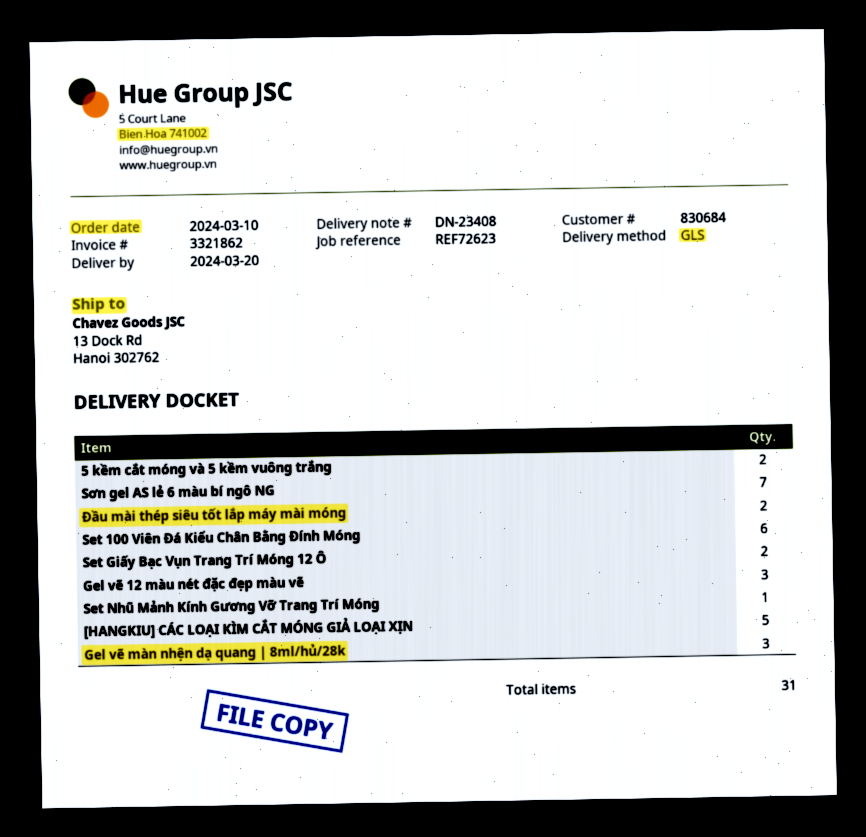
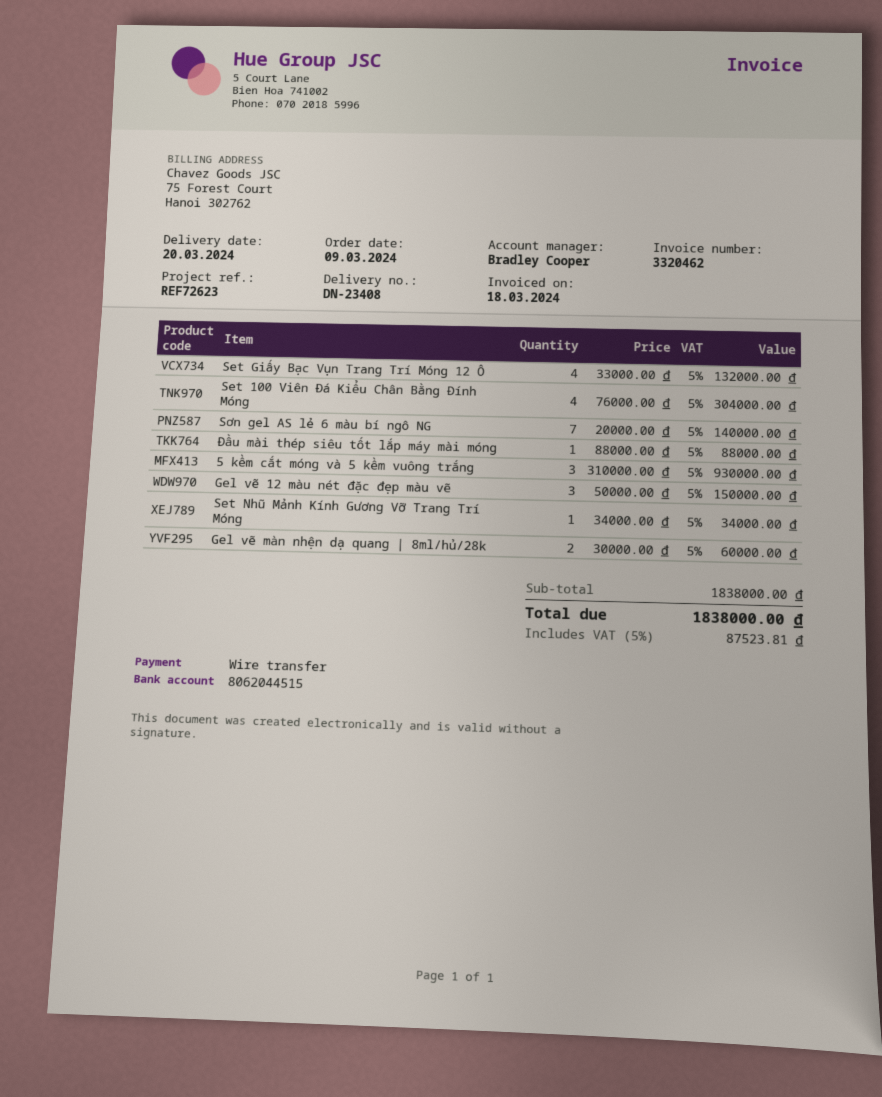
order date: 2024-03-10 -> 2024-03-09
invoice number: 3321862 -> 3320462
5 kềm cắt móng và 5 kềm vuông trắng: 2 -> 3
Đầu mài thép siêu tốt lắp máy mài móng: 2 -> 1
Set 100 Viên Đá Kiểu Chân Bằng Đính Móng: 6 -> 4
Set Giấy Bạc Vụn Trang Trí Móng 12 Ô: 2 -> 4
[HANGKIU] CÁC LOẠI KÌM CẮT MÓNG GIẢ LOẠI XỊN: 5 -> none
Gel vẽ màn nhện dạ quang | 8ml/hủ/28k: 3 -> 2

